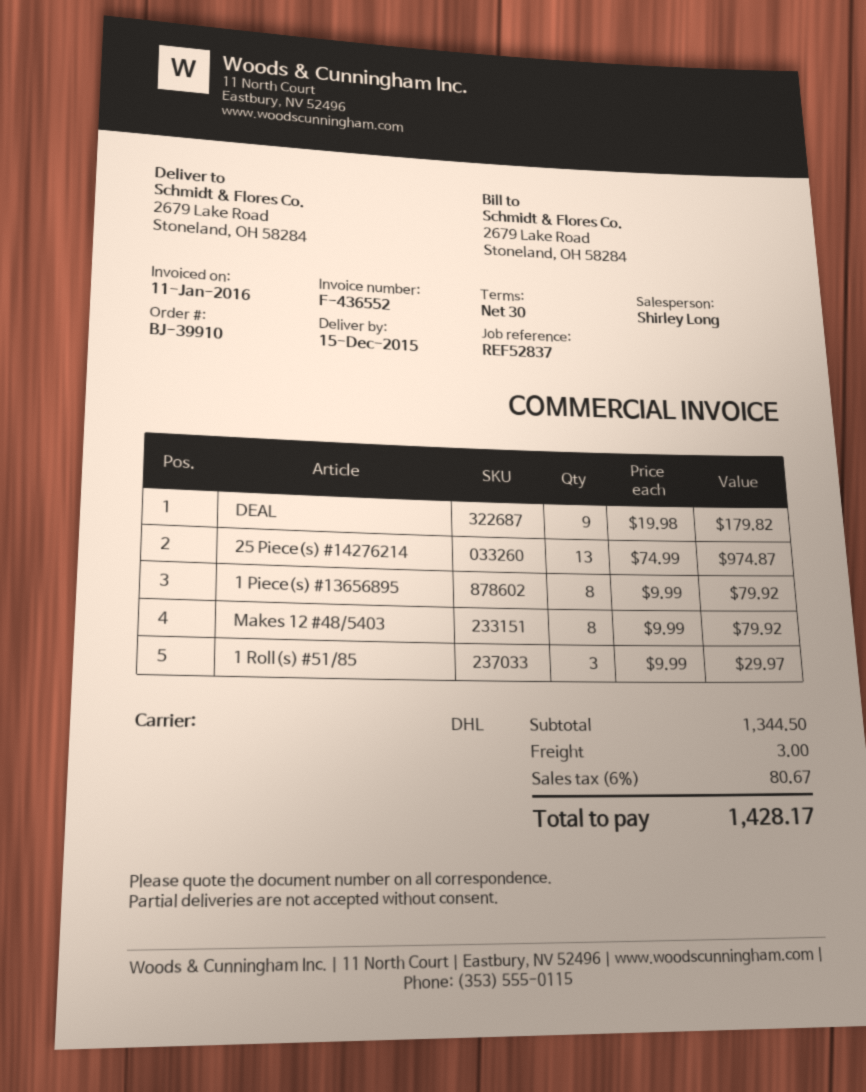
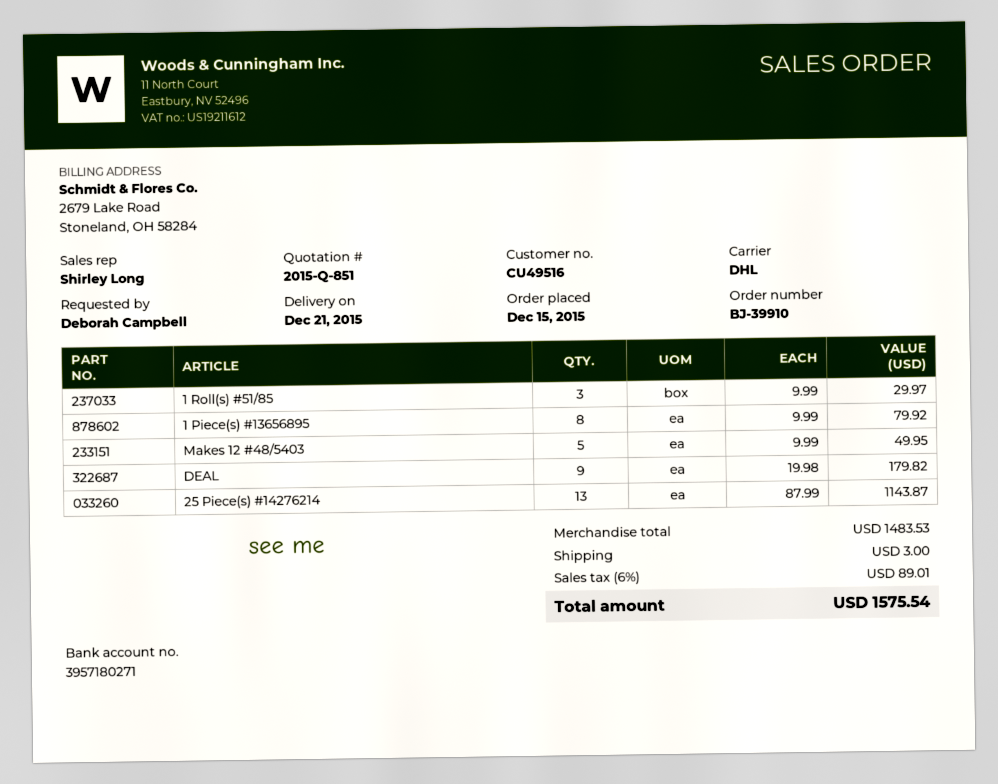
delivery date: 2015-12-15 -> 2015-12-21
25 Piece(s) #14276214: 13 x 74.99 = 974.87 -> 13 x 87.99 = 1143.87
Makes 12 #48/5403: 8 x 9.99 = 79.92 -> 5 x 9.99 = 49.95
subtotal: 1344.50 -> 1483.53
tax: 6% = 80.67 -> 6% = 89.01
total: 1428.17 -> 1575.54

